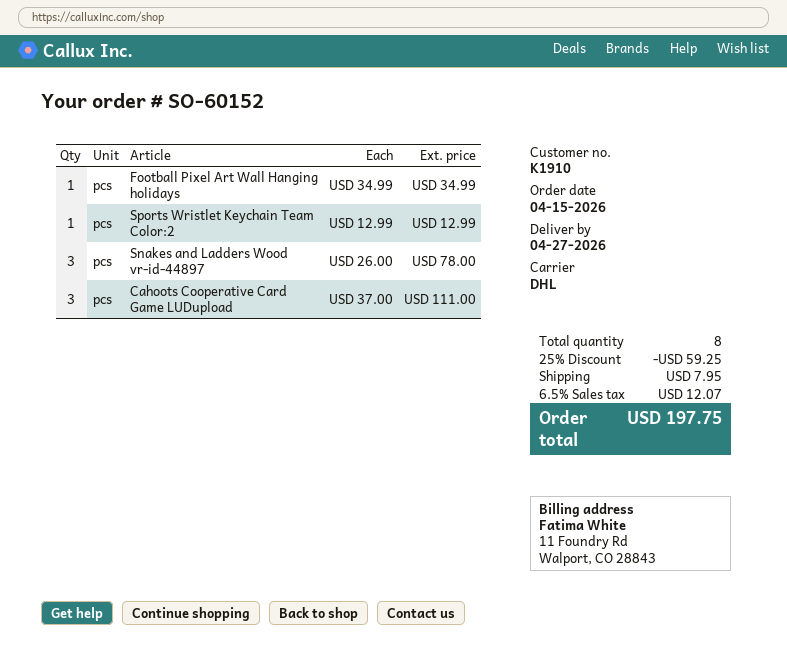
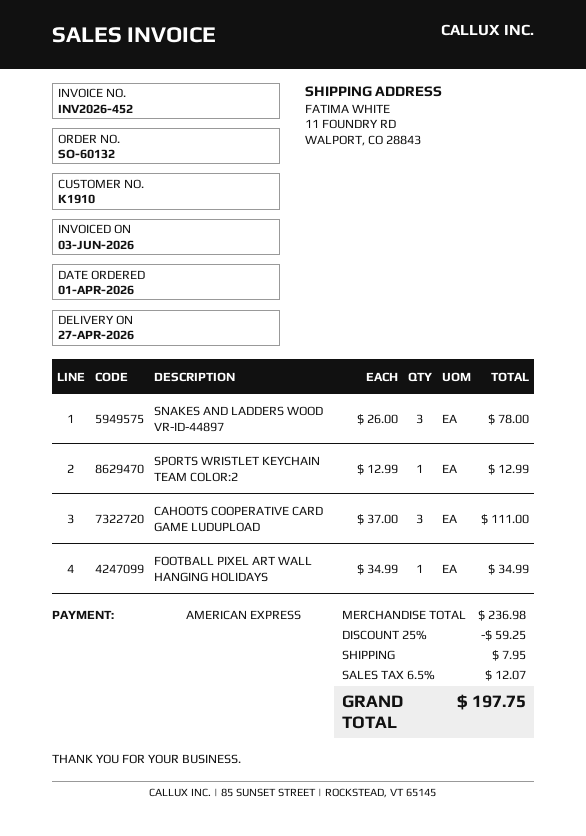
order number: SO-60152 -> SO-60132
order date: 2026-04-15 -> 2026-04-01

